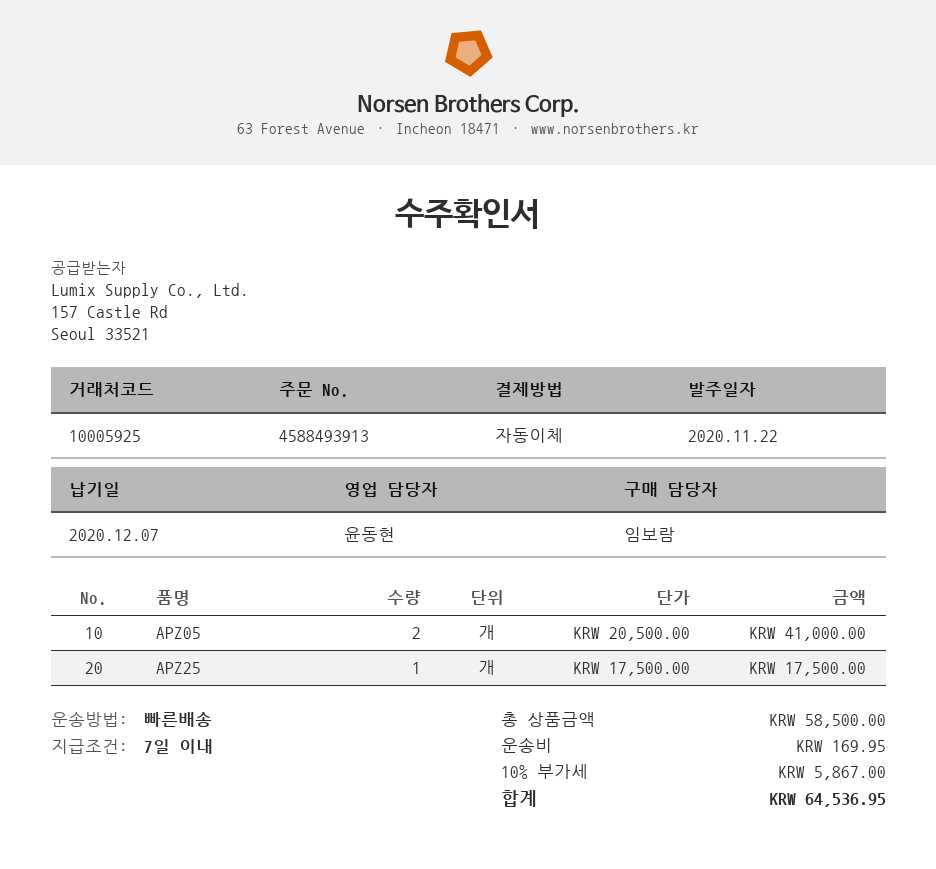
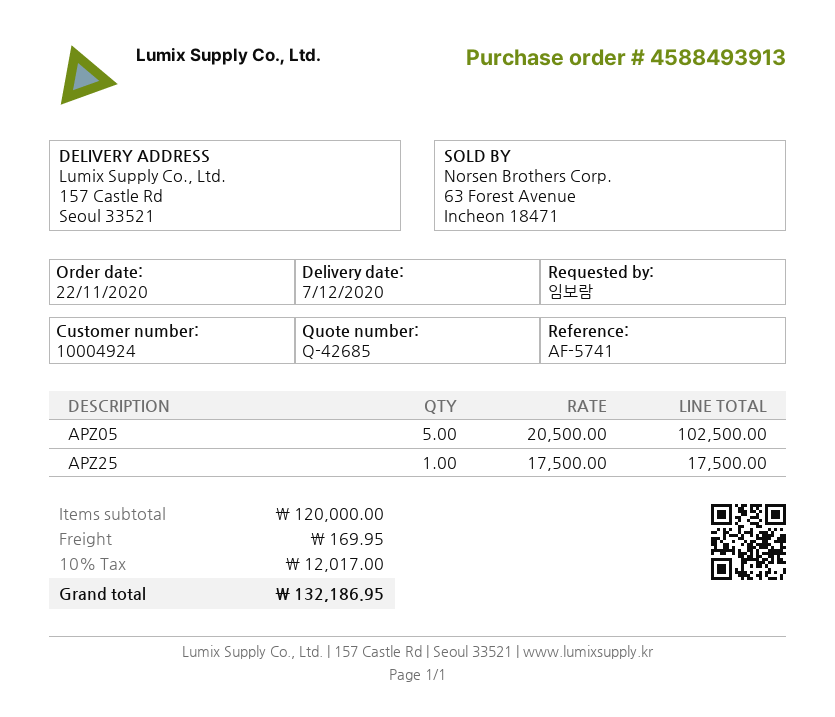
customer number: 10005925 -> 10004924
APZ05: 2 x 20500.00 = 41000.00 -> 5 x 20500.00 = 102500.00
subtotal: 58500.00 -> 120000.00
tax: 10% = 5867.00 -> 10% = 12017.00
total: 64536.95 -> 132186.95

